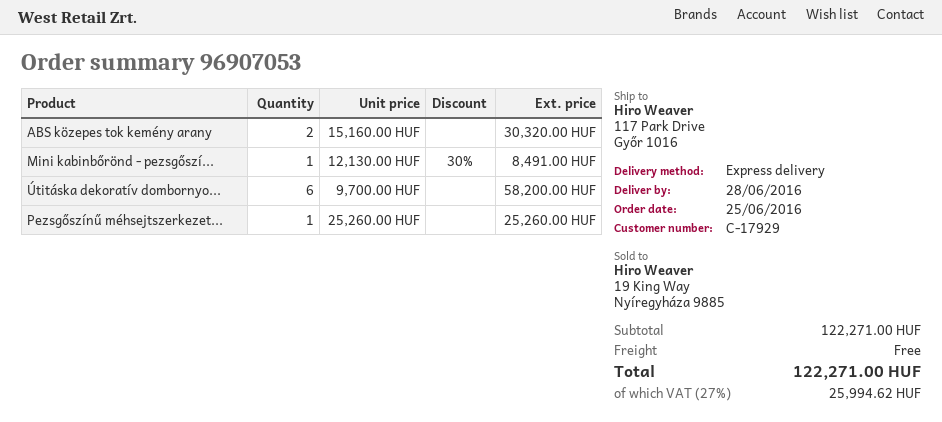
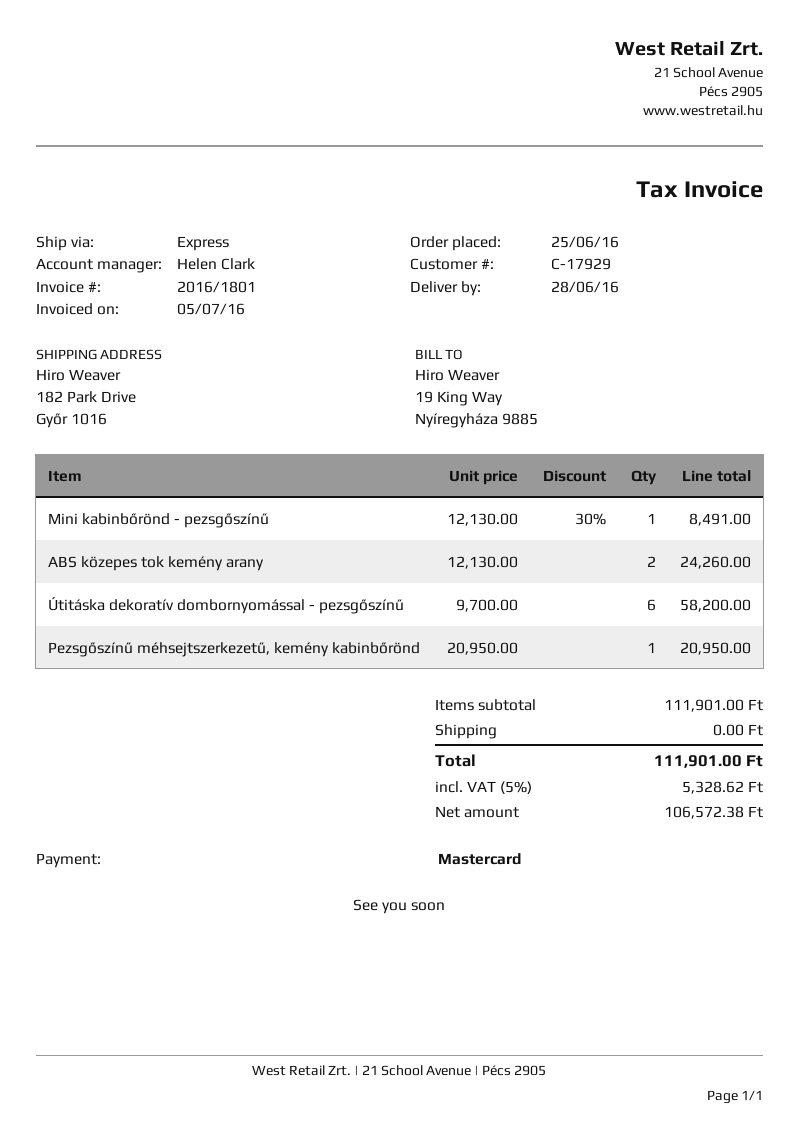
ship to: 117 Park Drive, Győr 1016 -> 182 Park Drive, Győr 1016
ABS közepes tok kemény arany: 2 x 15160.00 = 30320.00 -> 2 x 12130.00 = 24260.00
Pezsgőszínű méhsejtszerkezet...: 1 x 25260.00 = 25260.00 -> 1 x 20950.00 = 20950.00
subtotal: 122271.00 -> 111901.00
tax: 27% = 25994.62 -> 5% = 5328.62
total: 122271.00 -> 111901.00

